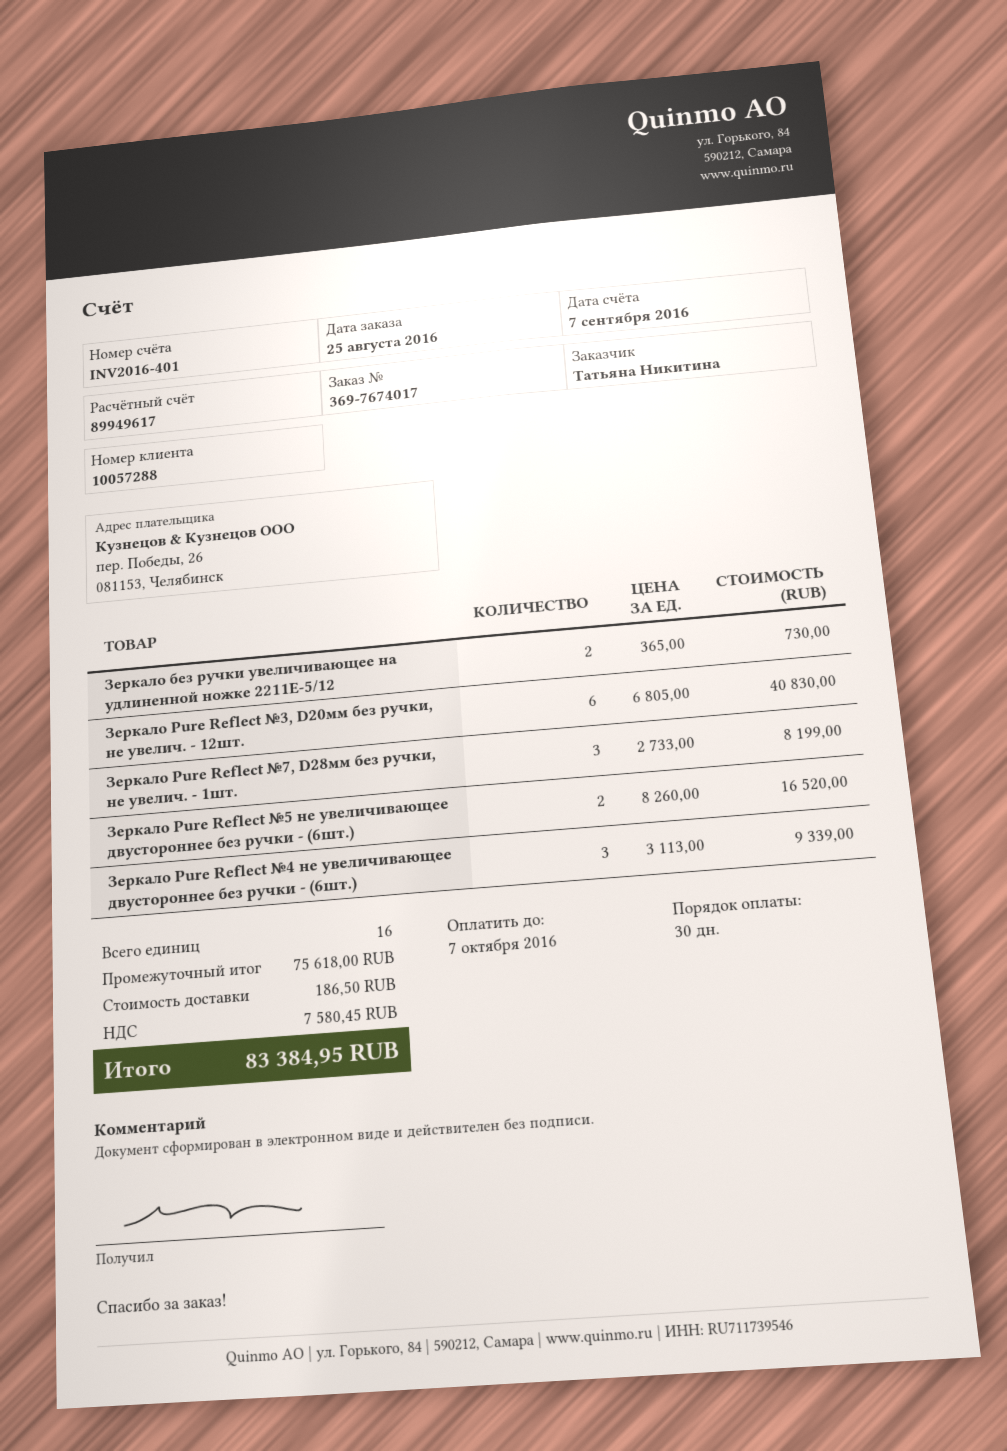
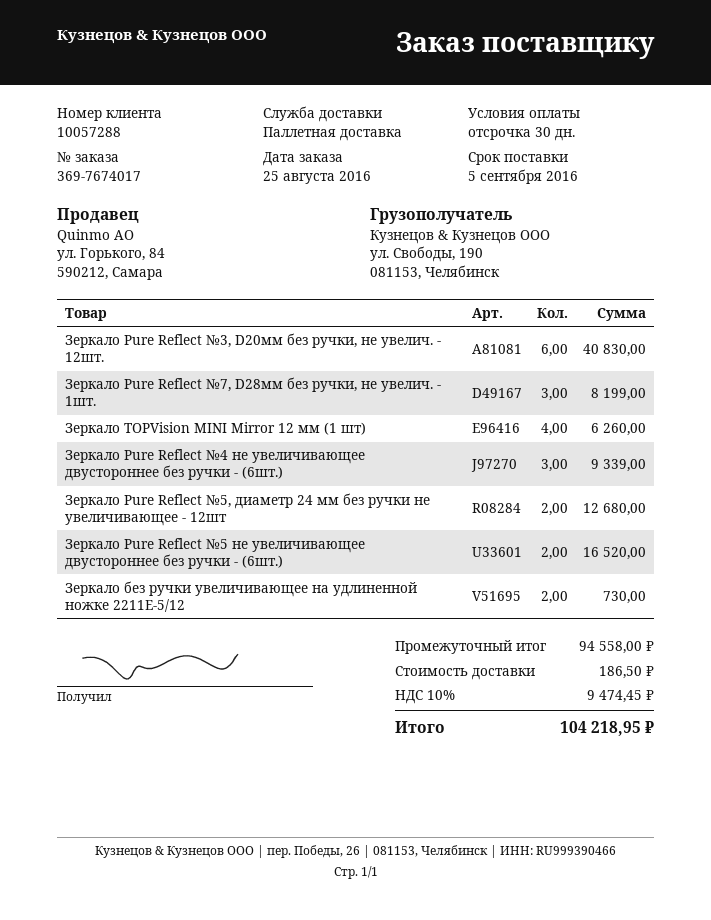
Зеркало TOPVision MINI Mirror 12 мм (1 шт): none -> 4 for 6260.00
Зеркало Pure Reflect №5, диаметр 24 мм без ручки не увеличивающее - 12шт: none -> 2 for 12680.00
subtotal: 75618.00 -> 94558.00
tax: 7580.45 -> 9474.45
total: 83384.95 -> 104218.95

